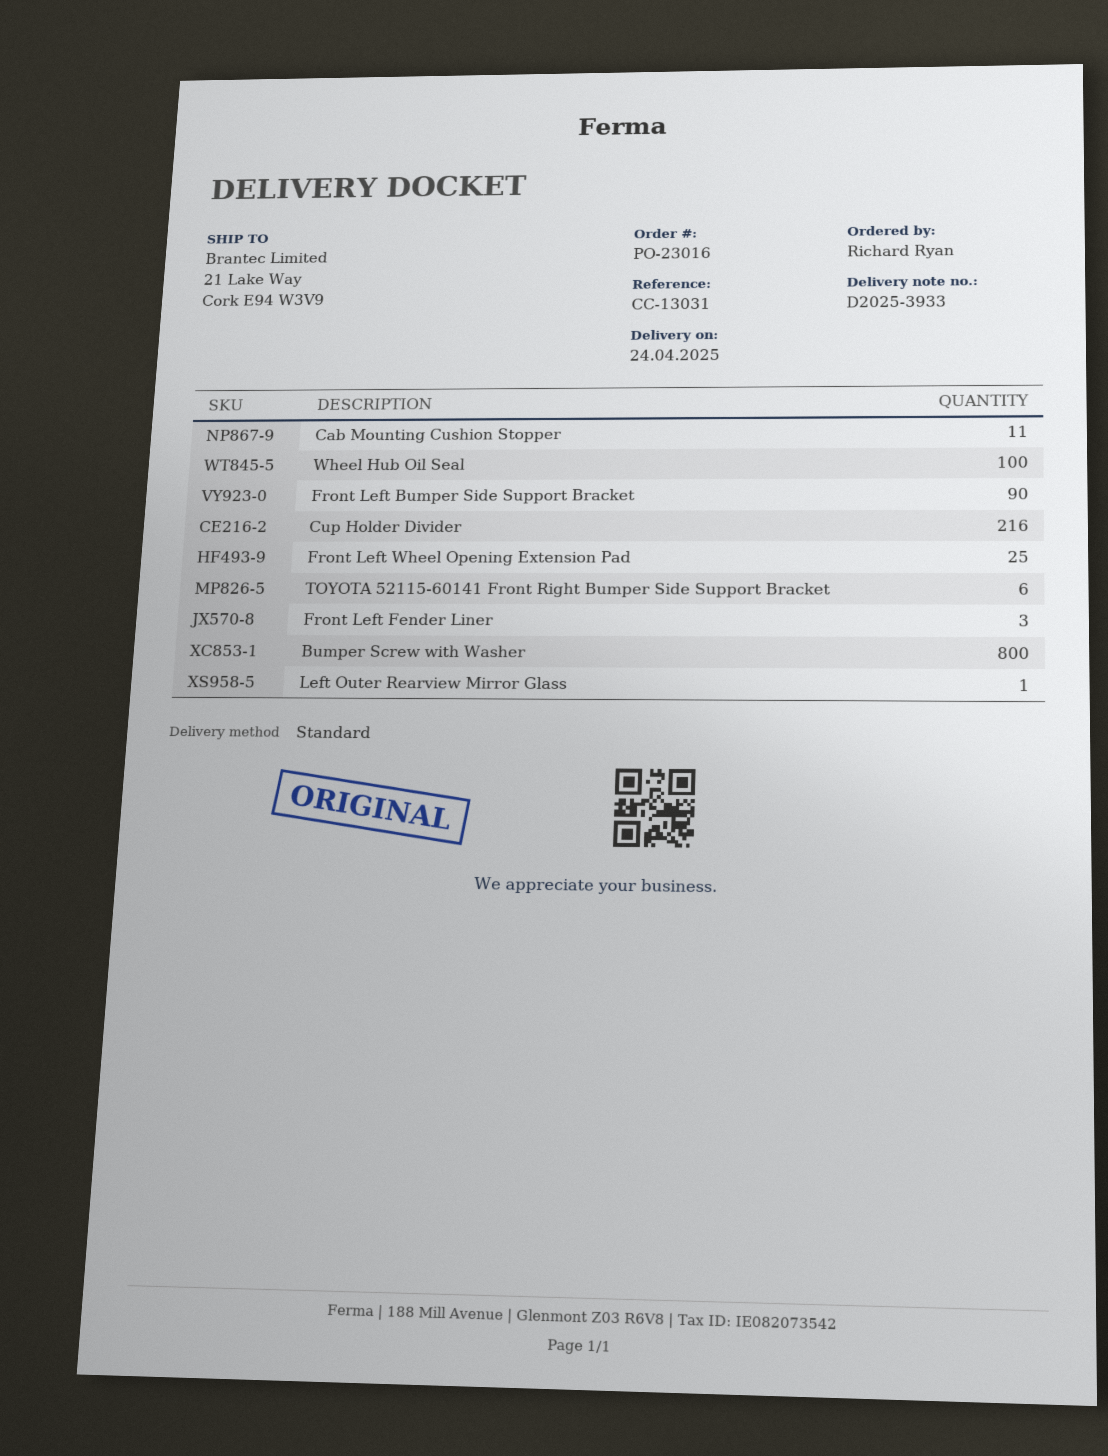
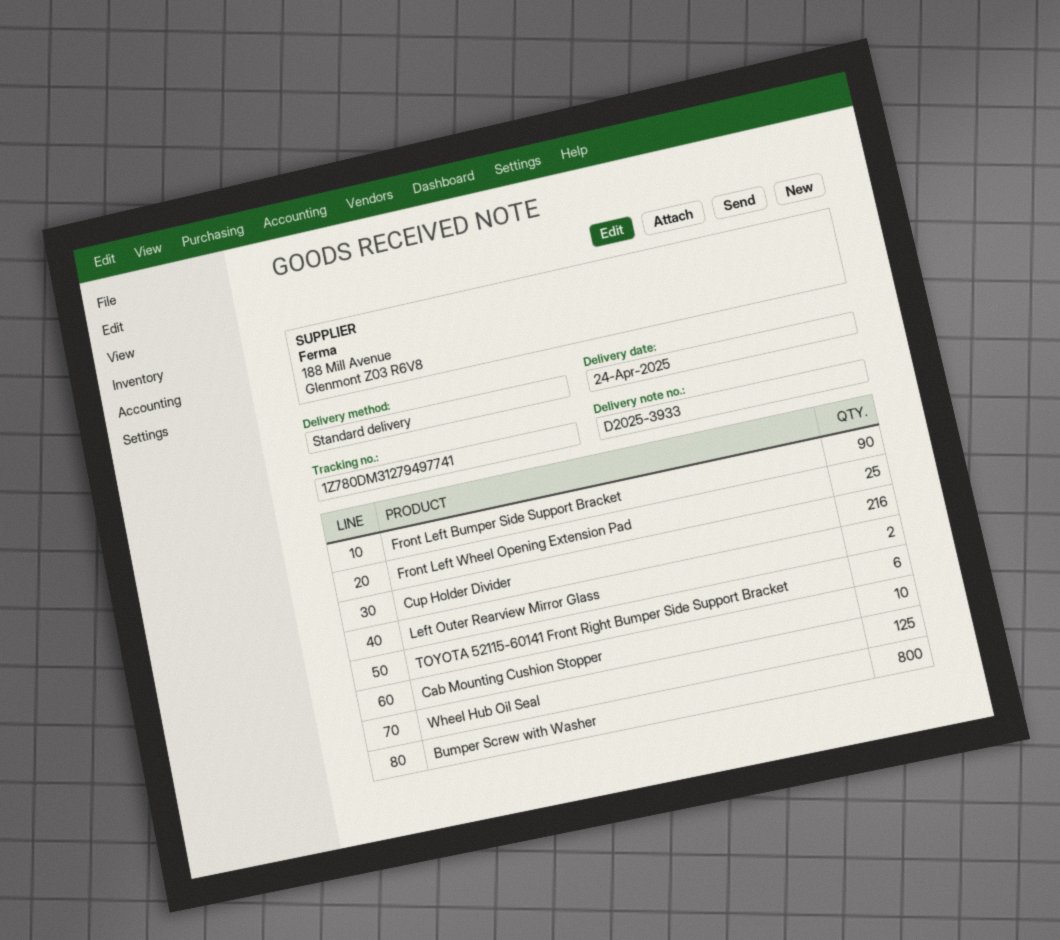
Cab Mounting Cushion Stopper: 11 -> 10
Wheel Hub Oil Seal: 100 -> 125
Front Left Fender Liner: 3 -> none
Left Outer Rearview Mirror Glass: 1 -> 2

